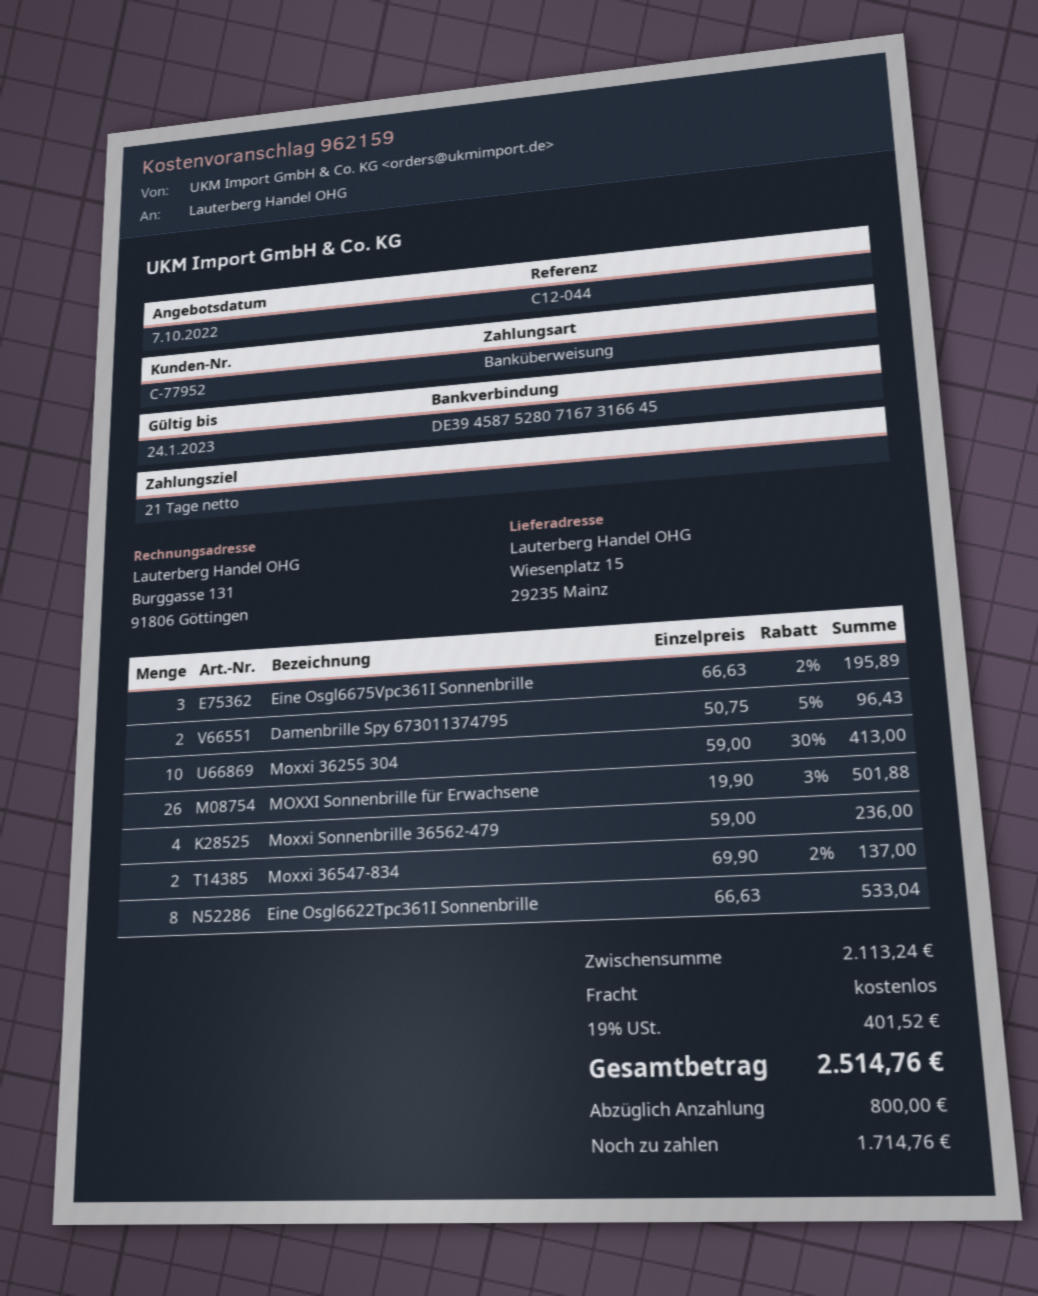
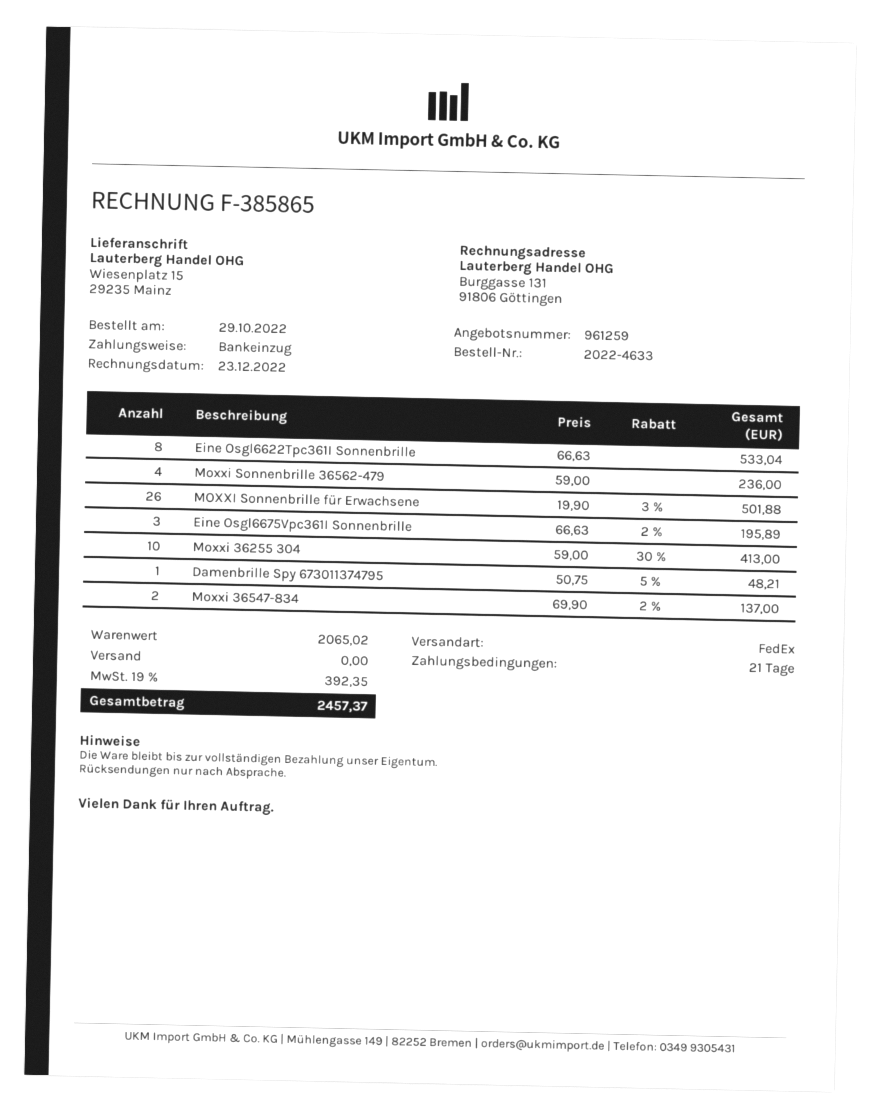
quote number: 962159 -> 961259
payment method: bank transfer -> direct debit
Damenbrille Spy 673011374795: 2 x 50.75 - 5% = 96.43 -> 1 x 50.75 - 5% = 48.21
subtotal: 2113.24 -> 2065.02
tax: 19% = 401.52 -> 19% = 392.35
total: 2514.76 -> 2457.37

